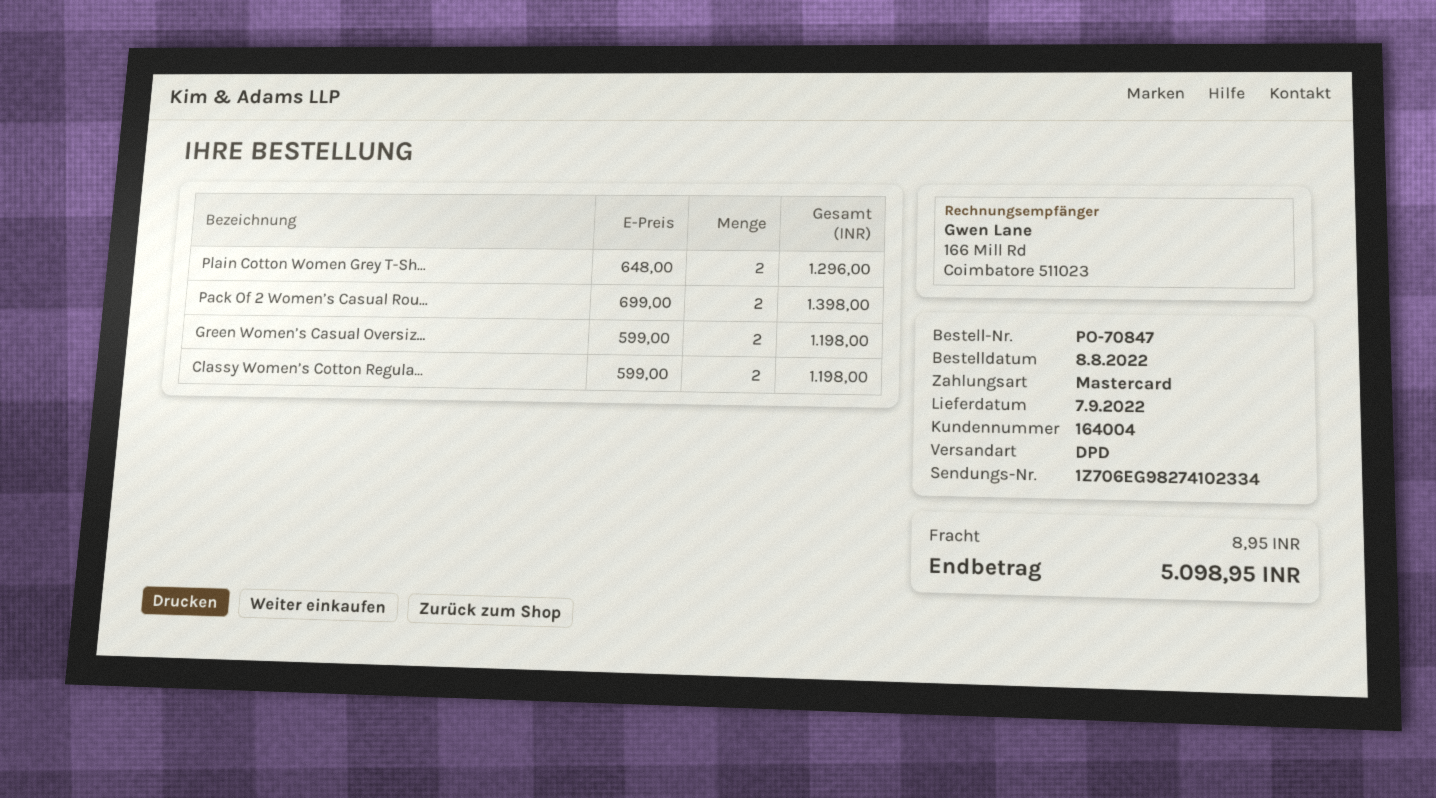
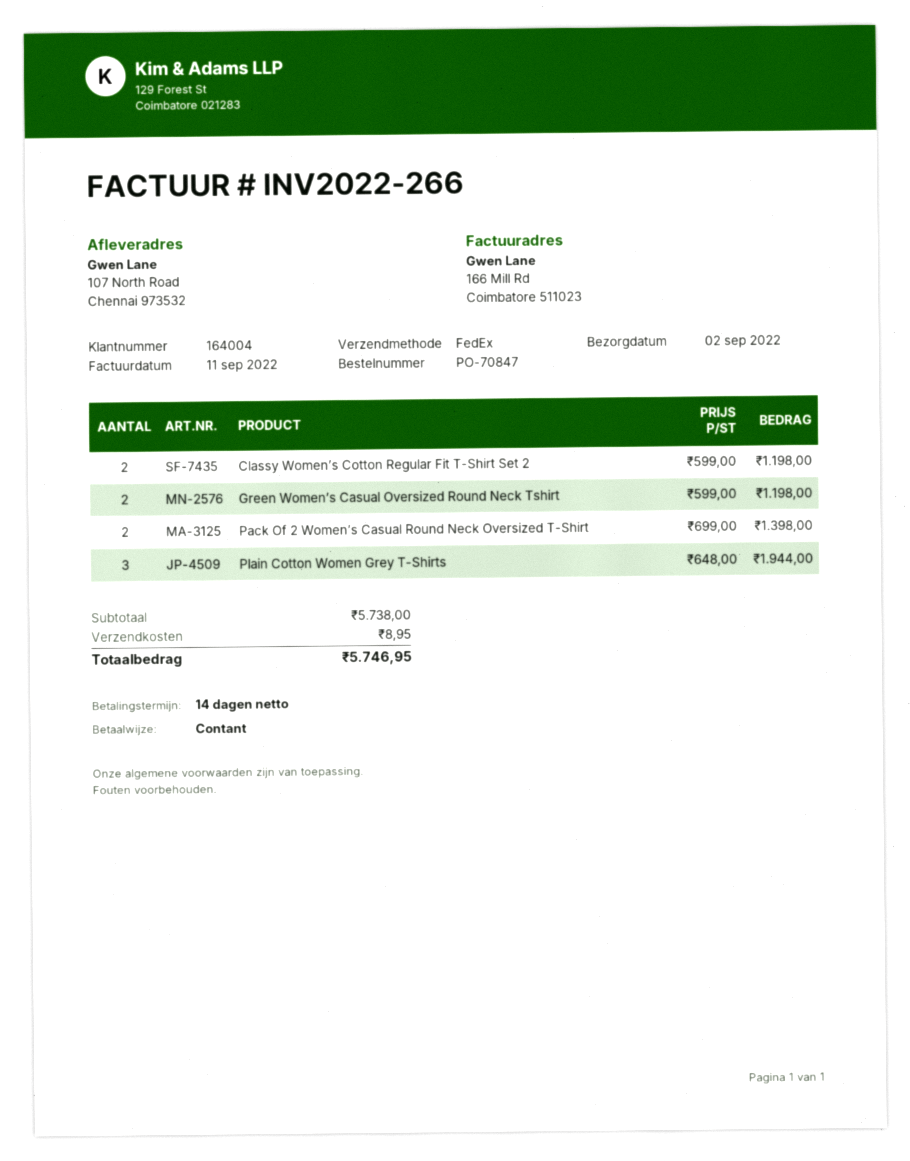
delivery date: 2022-09-07 -> 2022-09-02
payment method: Mastercard -> cash
shipping method: DPD -> FedEx
Plain Cotton Women Grey T-Sh...: 2 x 648.00 = 1296.00 -> 3 x 648.00 = 1944.00
total: 5098.95 -> 5746.95

